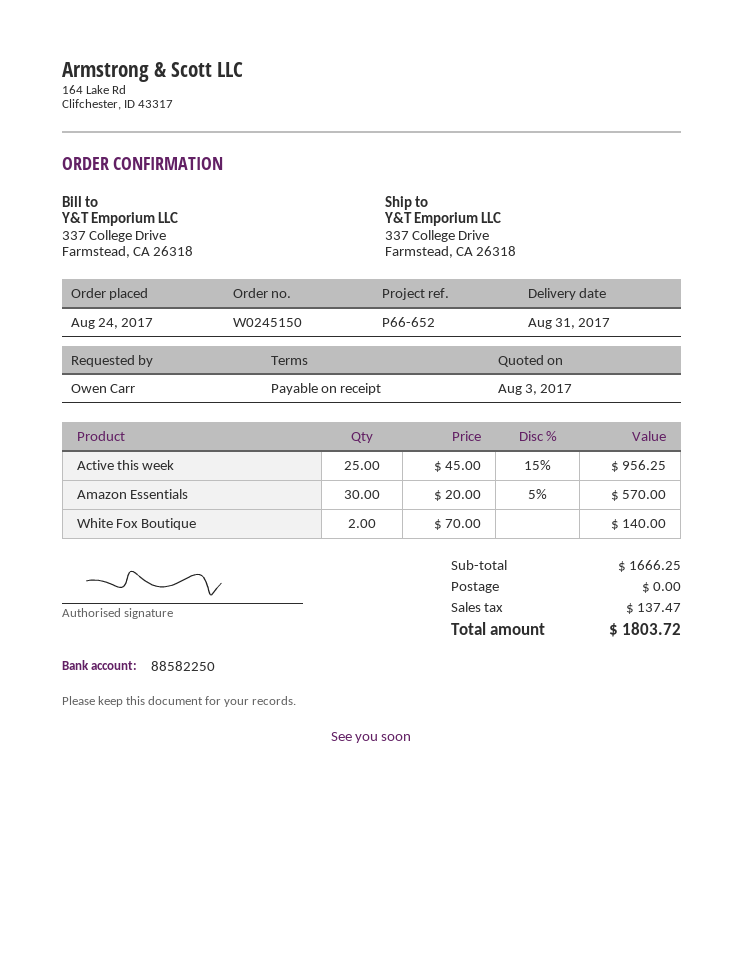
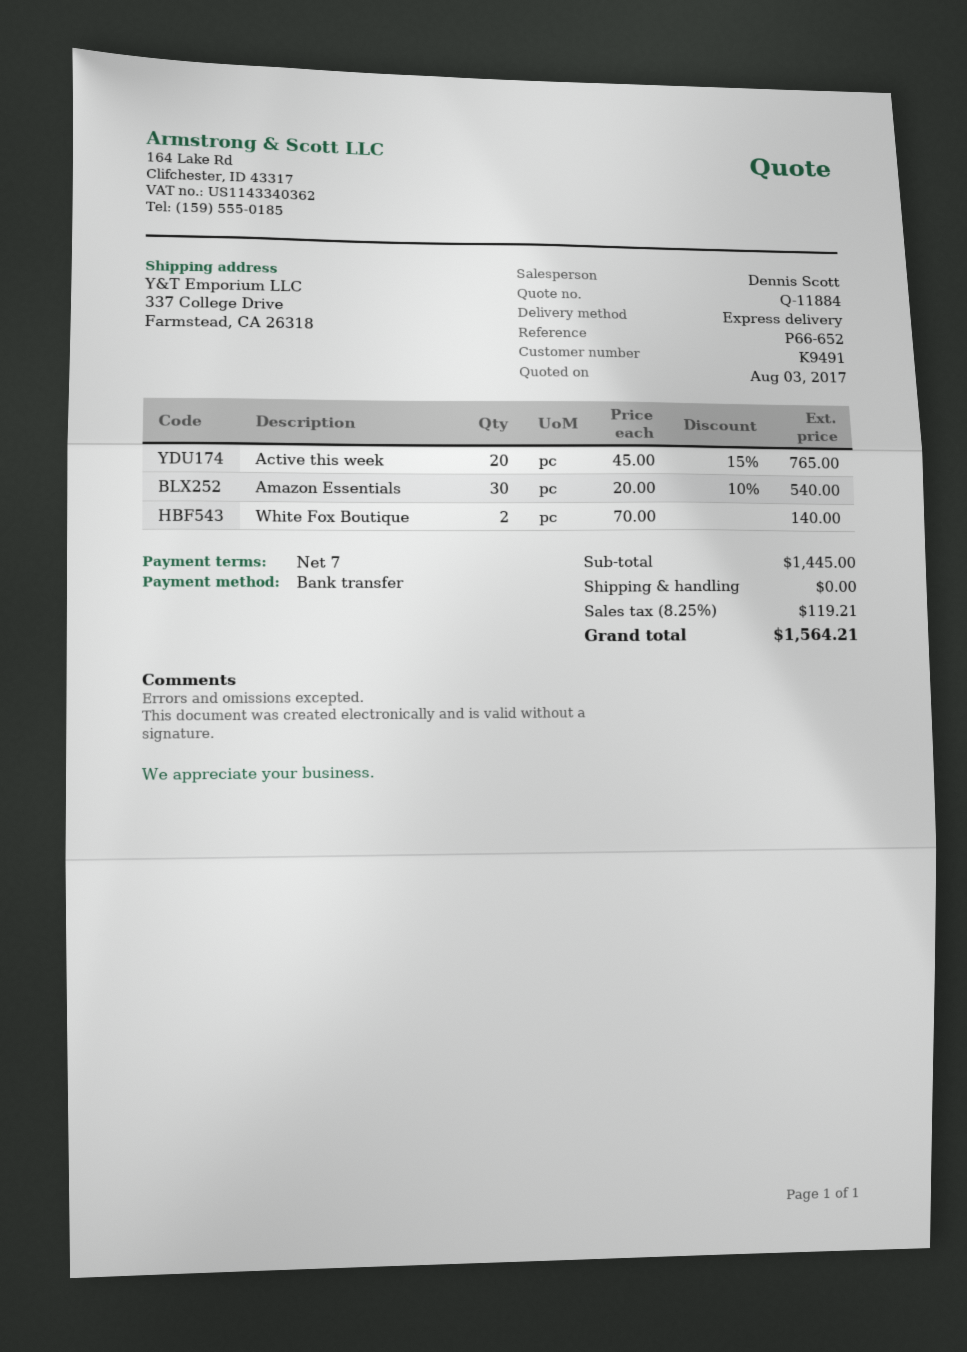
payment terms: on receipt -> 7 days
Active this week: 25 x 45.00 - 15% = 956.25 -> 20 x 45.00 - 15% = 765.00
Amazon Essentials: 30 x 20.00 - 5% = 570.00 -> 30 x 20.00 - 10% = 540.00
subtotal: 1666.25 -> 1445.00
tax: 137.47 -> 119.21
total: 1803.72 -> 1564.21

